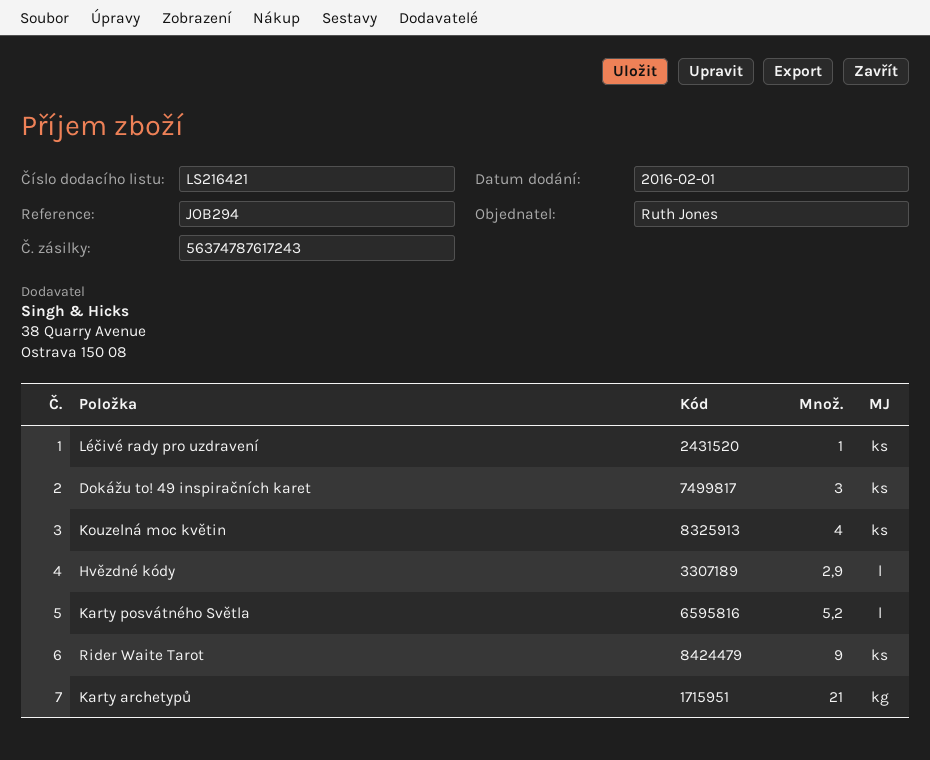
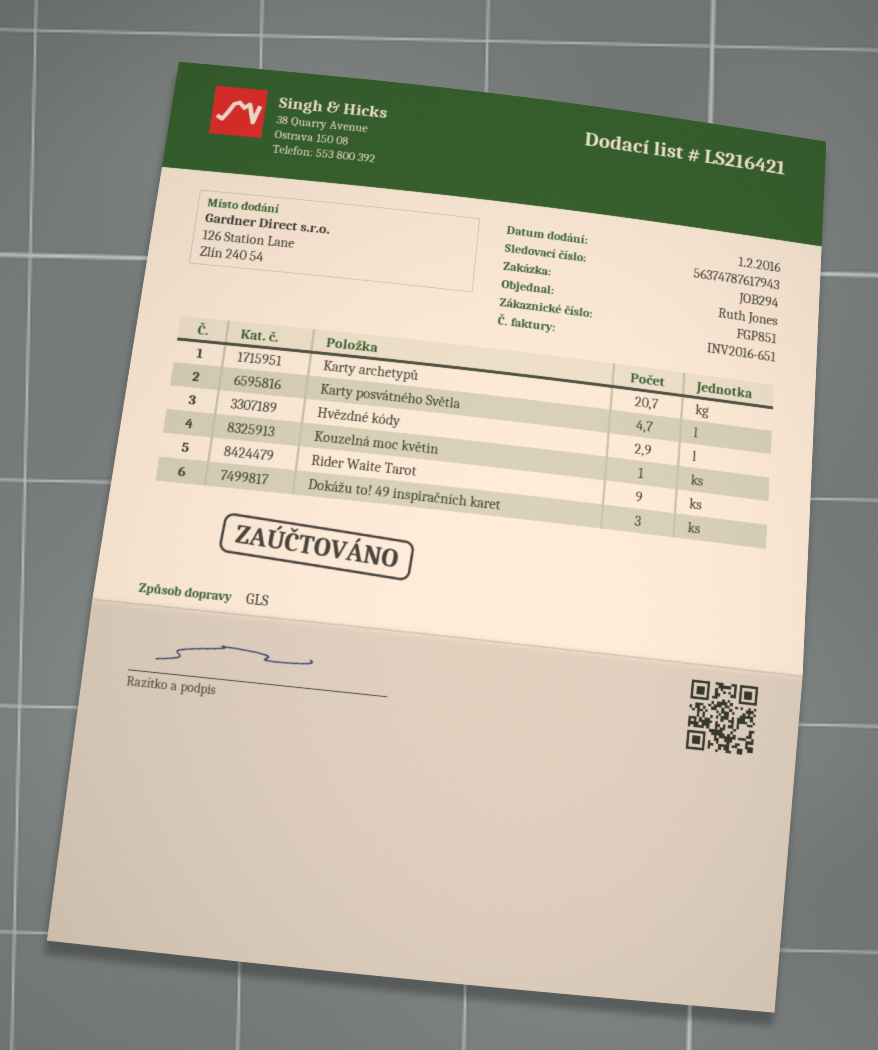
tracking number: 56374787617243 -> 56374787617943
Léčivé rady pro uzdravení: 1 -> none
Kouzelná moc květin: 4 -> 1
Karty posvátného Světla: 5.2 -> 4.7
Karty archetypů: 21 -> 20.7

